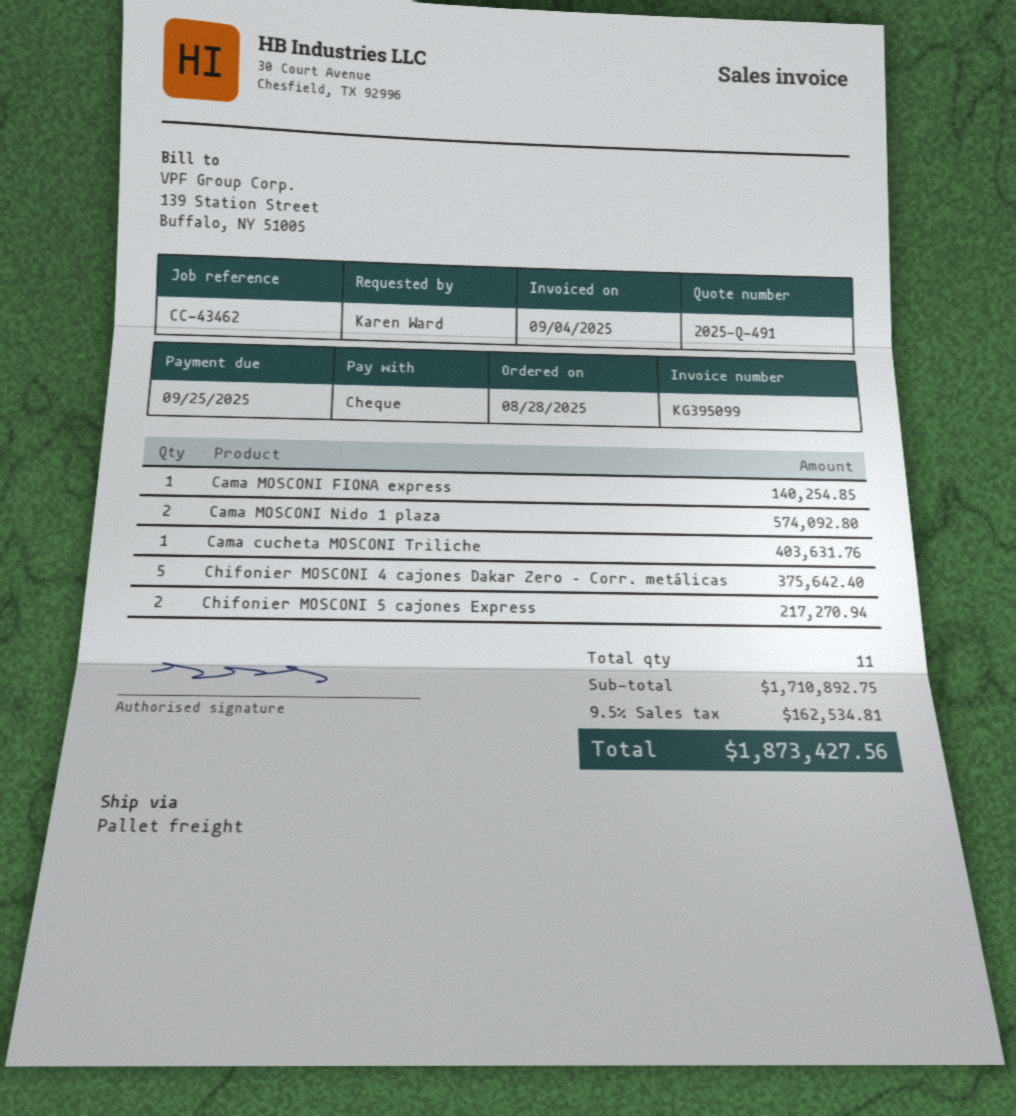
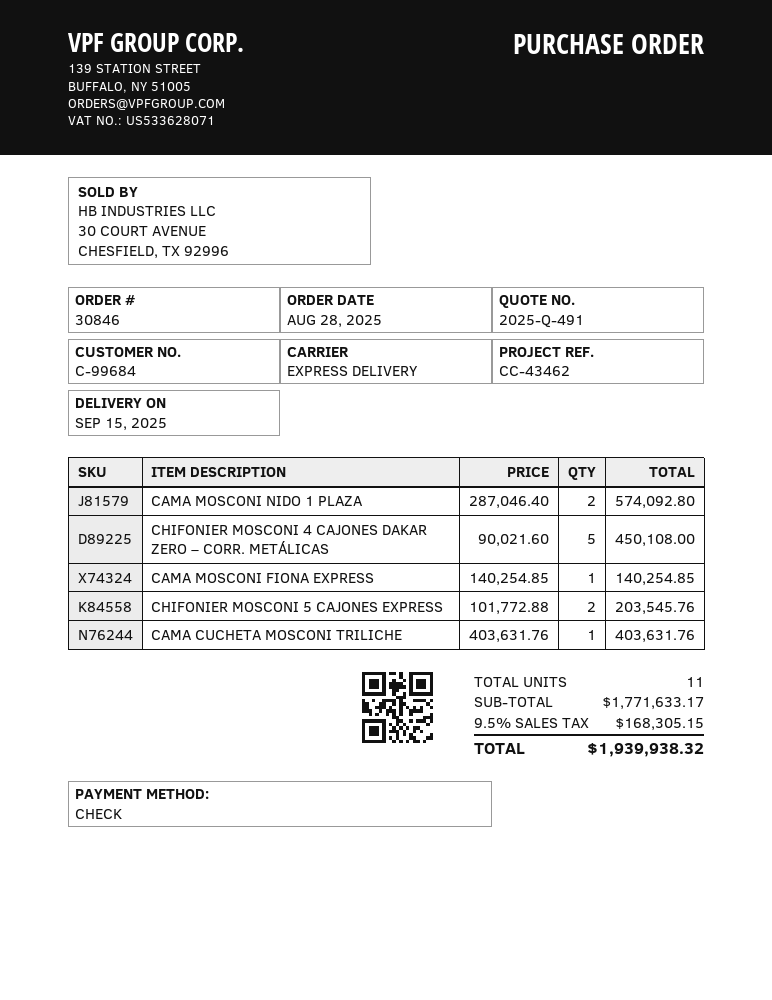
shipping method: pallet freight -> express
Chifonier MOSCONI 4 cajones Dakar Zero – Corr. metálicas: 5 for 375642.40 -> 5 for 450108.00
Chifonier MOSCONI 5 cajones Express: 2 for 217270.94 -> 2 for 203545.76
subtotal: 1710892.75 -> 1771633.17
tax: 9.5% = 162534.81 -> 9.5% = 168305.15
total: 1873427.56 -> 1939938.32

